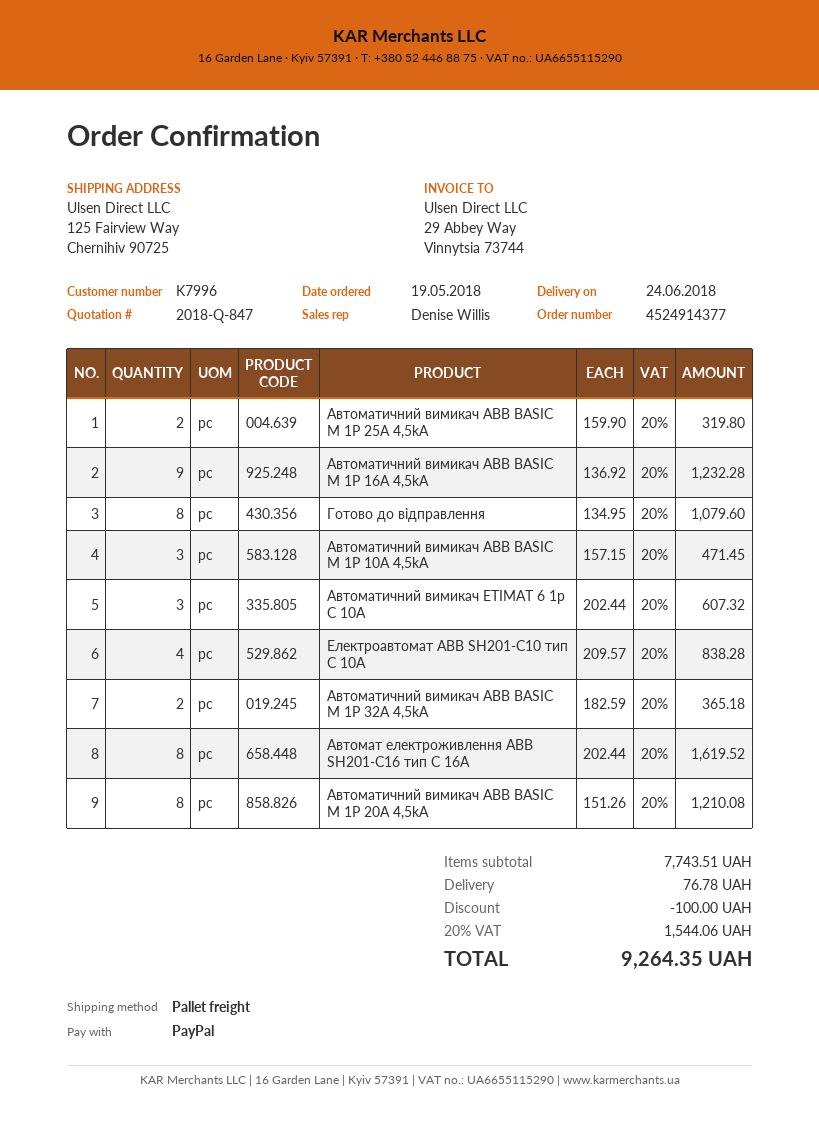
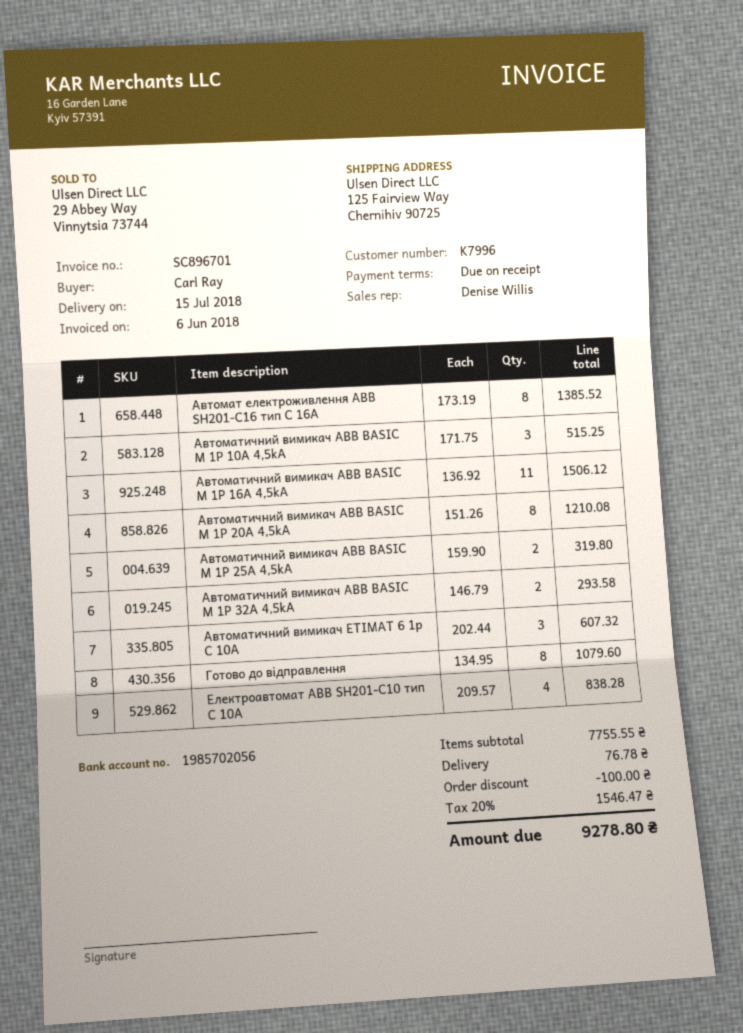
delivery date: 2018-06-24 -> 2018-07-15
Автоматичний вимикач ABB BASIC M 1Р 16А 4,5kA: 9 x 136.92 = 1232.28 -> 11 x 136.92 = 1506.12
Автоматичний вимикач ABB BASIC M 1Р 10А 4,5kA: 3 x 157.15 = 471.45 -> 3 x 171.75 = 515.25
Автоматичний вимикач ABB BASIC M 1Р 32А 4,5kA: 2 x 182.59 = 365.18 -> 2 x 146.79 = 293.58
Автомат електроживлення ABB SH201-C16 тип C 16А: 8 x 202.44 = 1619.52 -> 8 x 173.19 = 1385.52
subtotal: 7743.51 -> 7755.55
tax: 20% = 1544.06 -> 20% = 1546.47
total: 9264.35 -> 9278.80

